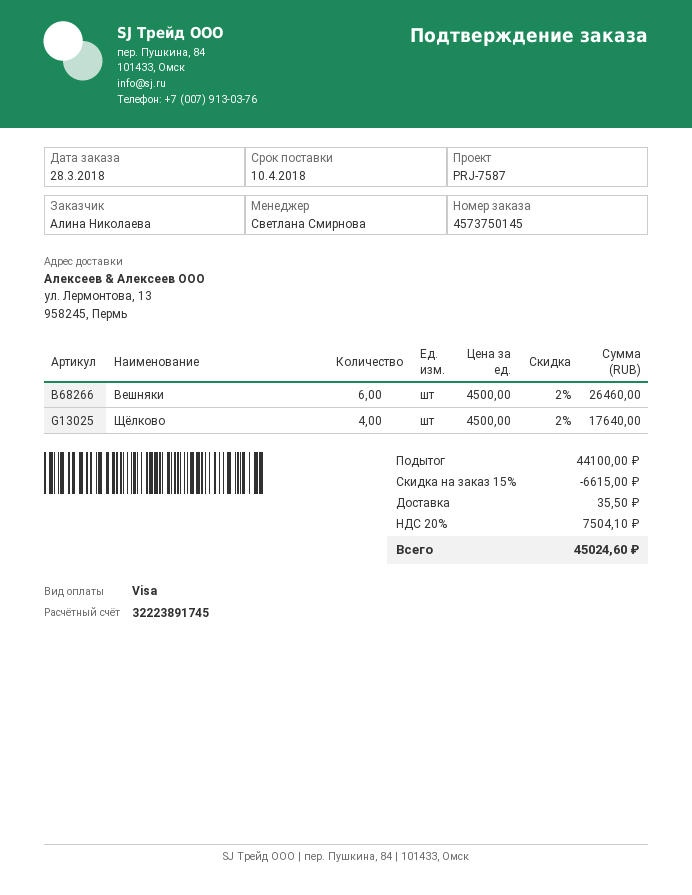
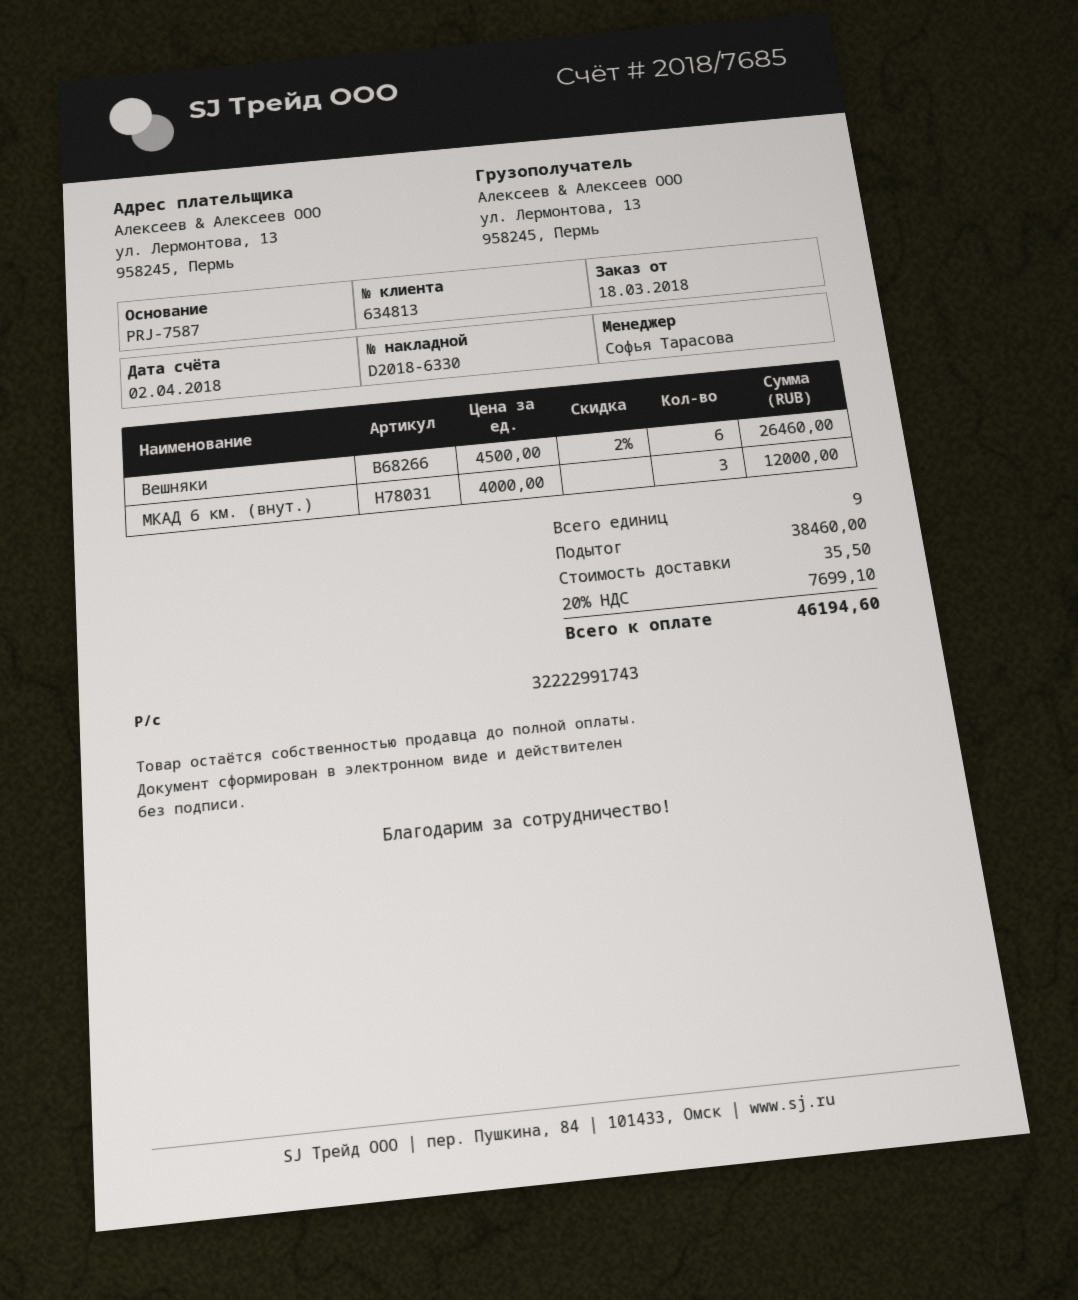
order date: 2018-03-28 -> 2018-03-18
sales rep: Светлана Смирнова -> Софья Тарасова
bank account: 32223891745 -> 32222991743
Щёлково: 4 x 4500.00 - 2% = 17640.00 -> none
МКАД 6 км. (внут.): none -> 3 x 4000.00 = 12000.00
subtotal: 44100.00 -> 38460.00
discount: 15% = 6615.00 -> none
tax: 20% = 7504.10 -> 20% = 7699.10
total: 45024.60 -> 46194.60

